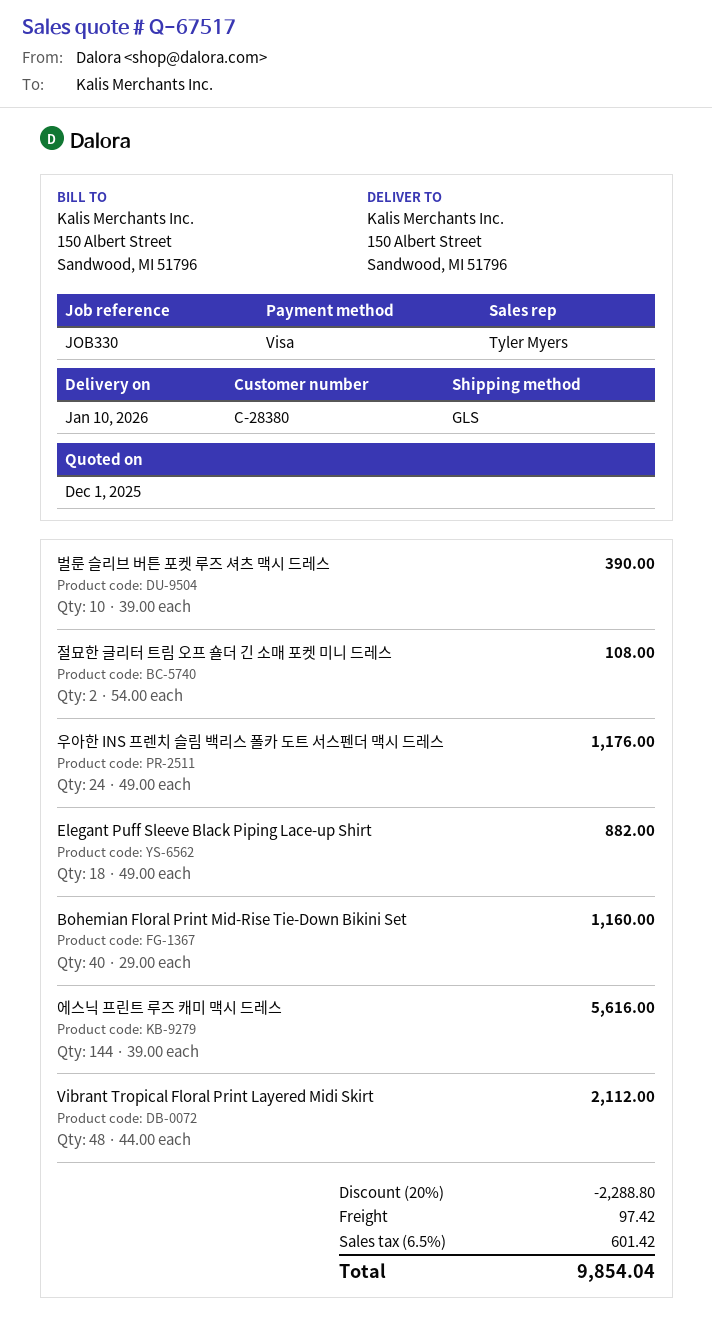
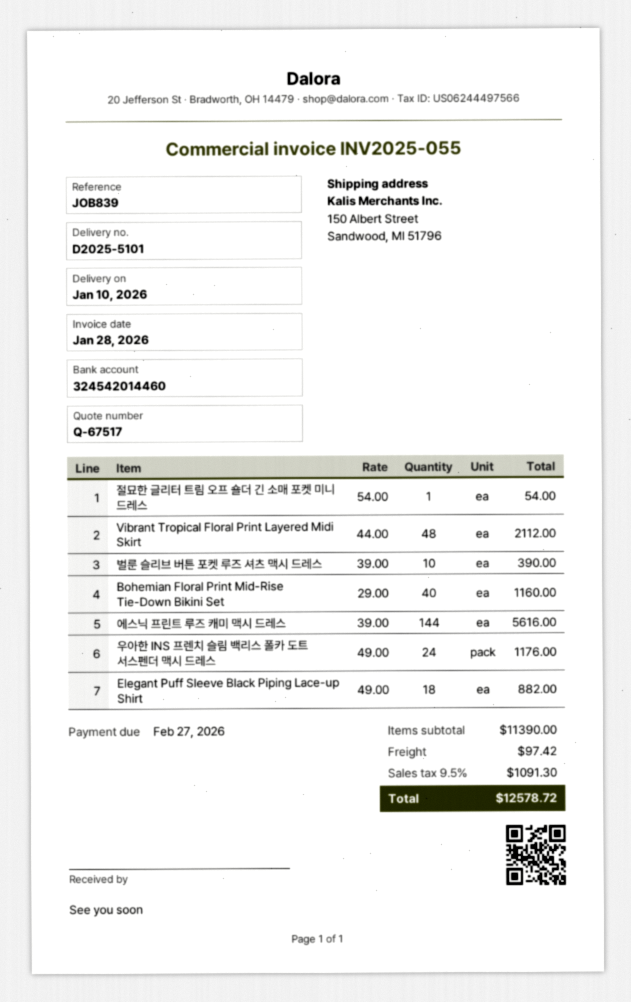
reference: JOB330 -> JOB839
절묘한 글리터 트림 오프 숄더 긴 소매 포켓 미니 드레스: 2 x 54.00 = 108.00 -> 1 x 54.00 = 54.00
discount: 20% = 2288.80 -> none
tax: 6.5% = 601.42 -> 9.5% = 1091.30
total: 9854.04 -> 12578.72

